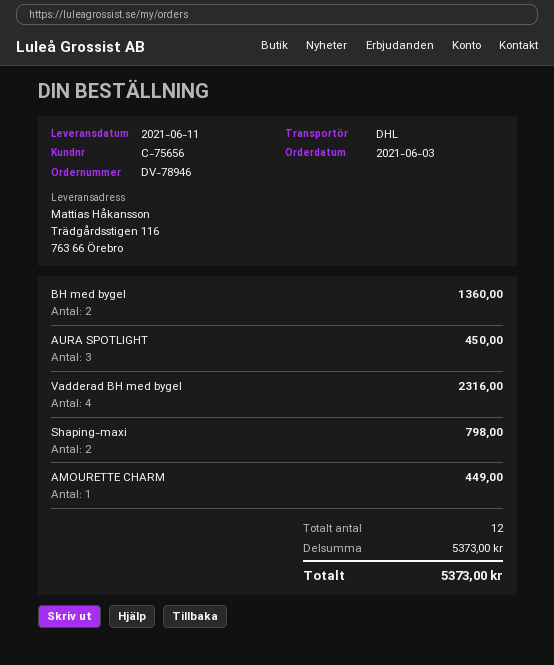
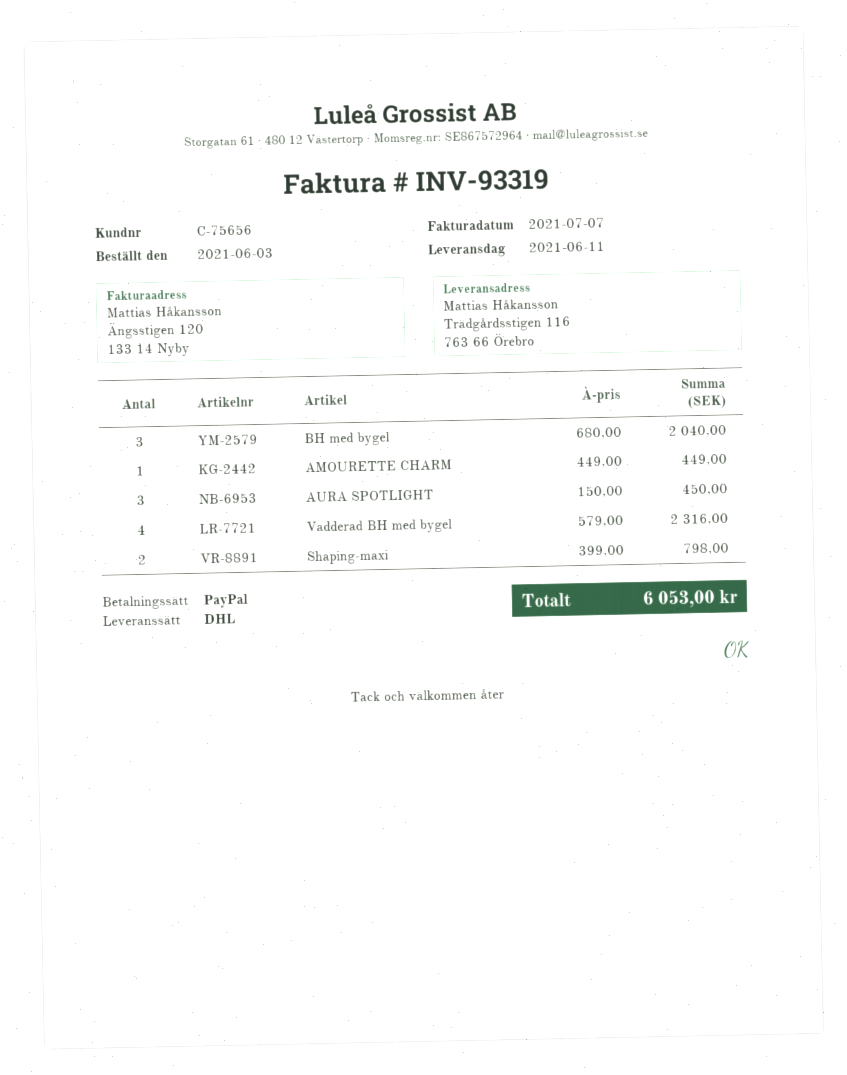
BH med bygel: 2 for 1360.00 -> 3 for 2040.00
total: 5373.00 -> 6053.00

